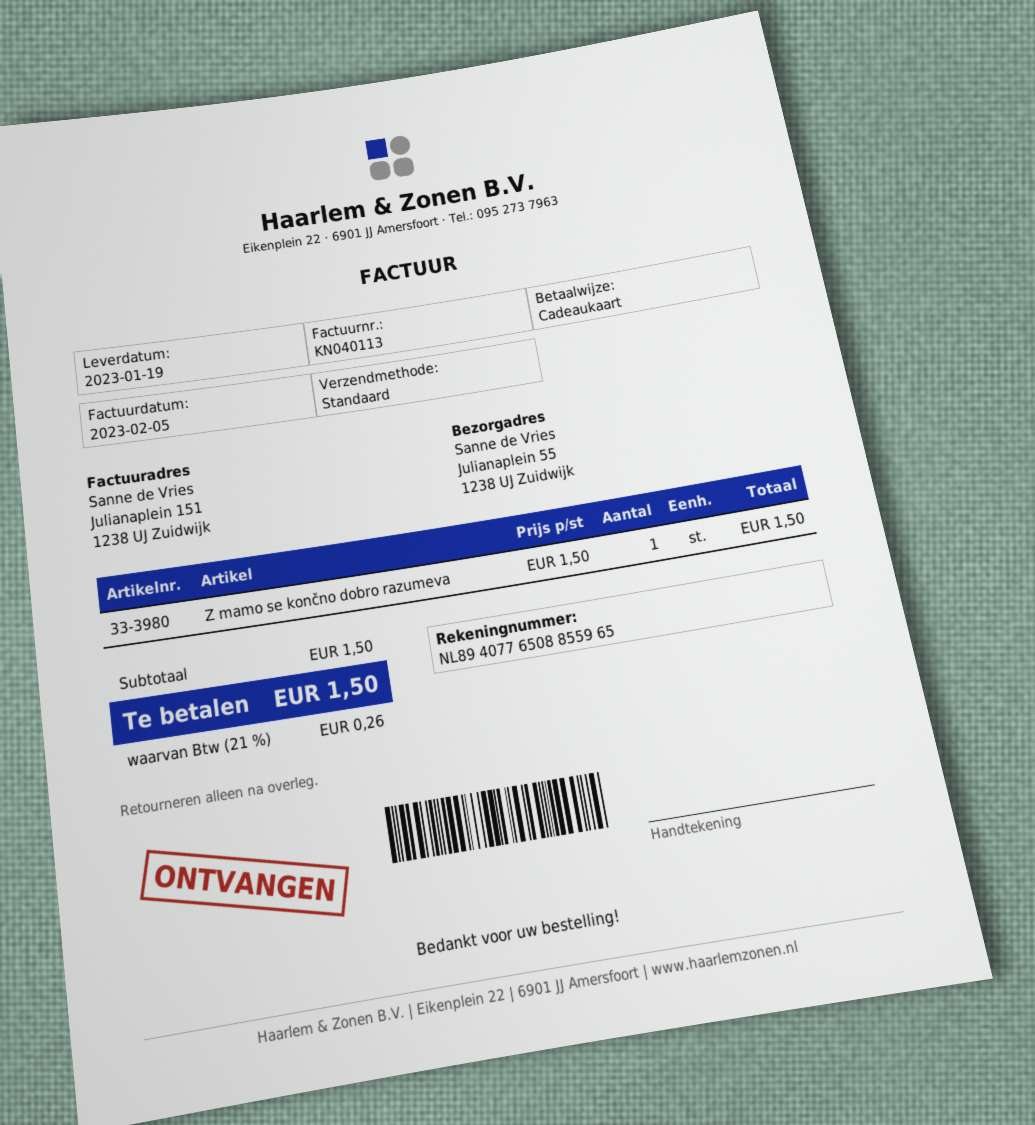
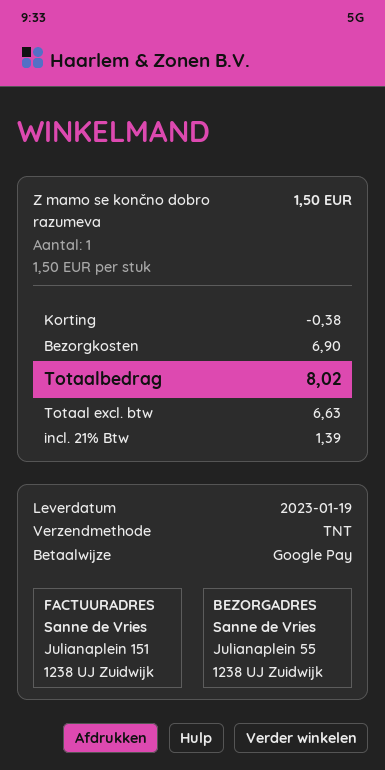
payment method: gift card -> Google Pay
shipping method: standard -> TNT
discount: none -> 0.38
shipping: none -> 6.90
tax: 21% = 0.26 -> 21% = 1.39
total: 1.50 -> 8.02

